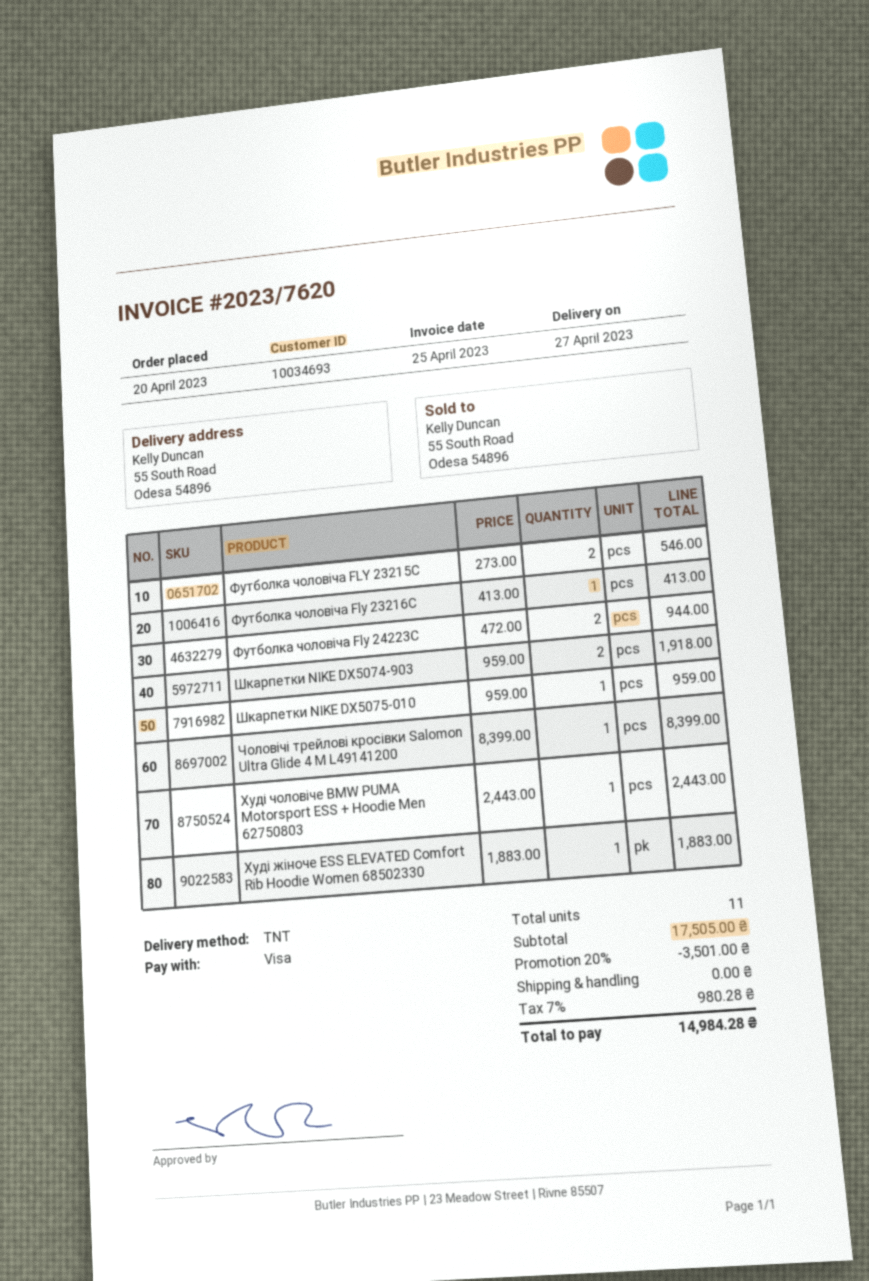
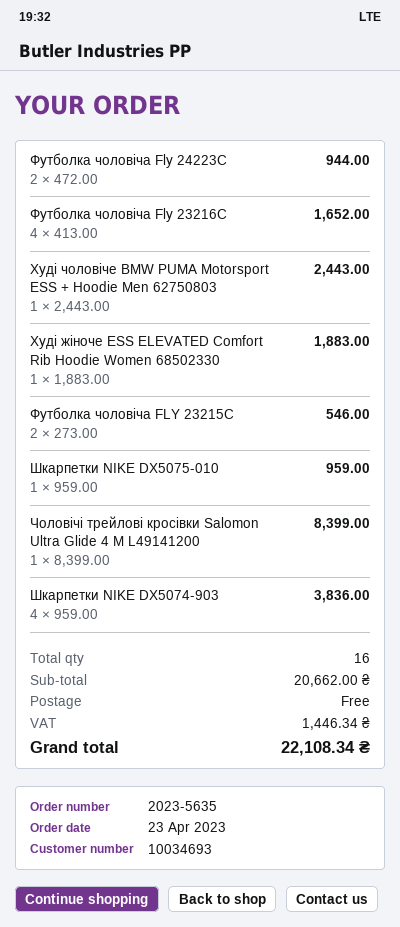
order date: 2023-04-20 -> 2023-04-23
Футболка чоловіча Fly 23216С: 1 x 413.00 = 413.00 -> 4 x 413.00 = 1652.00
Шкарпетки NIKE DX5074-903: 2 x 959.00 = 1918.00 -> 4 x 959.00 = 3836.00
total quantity: 11 -> 16
subtotal: 17505.00 -> 20662.00
discount: 20% = 3501.00 -> none
tax: 980.28 -> 1446.34
total: 14984.28 -> 22108.34

